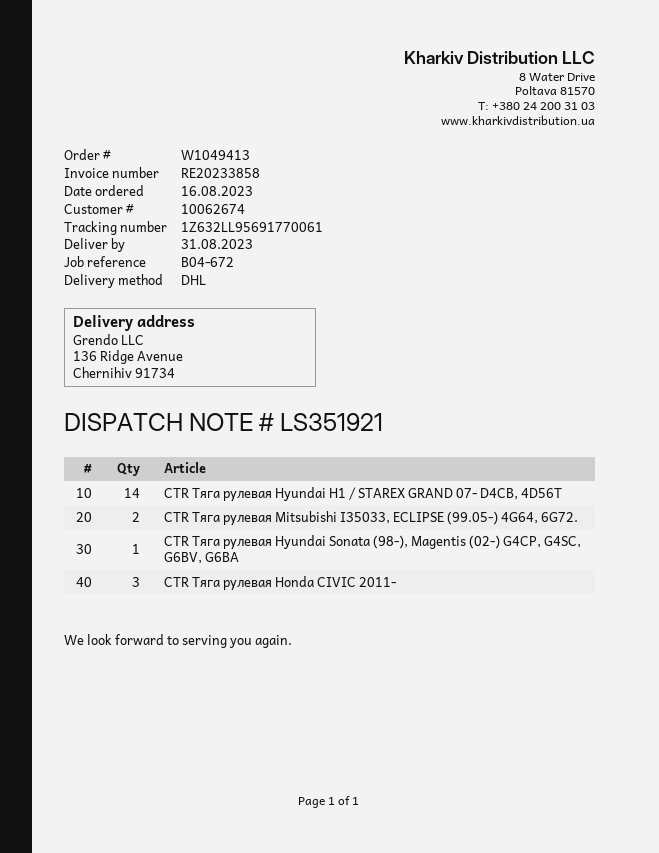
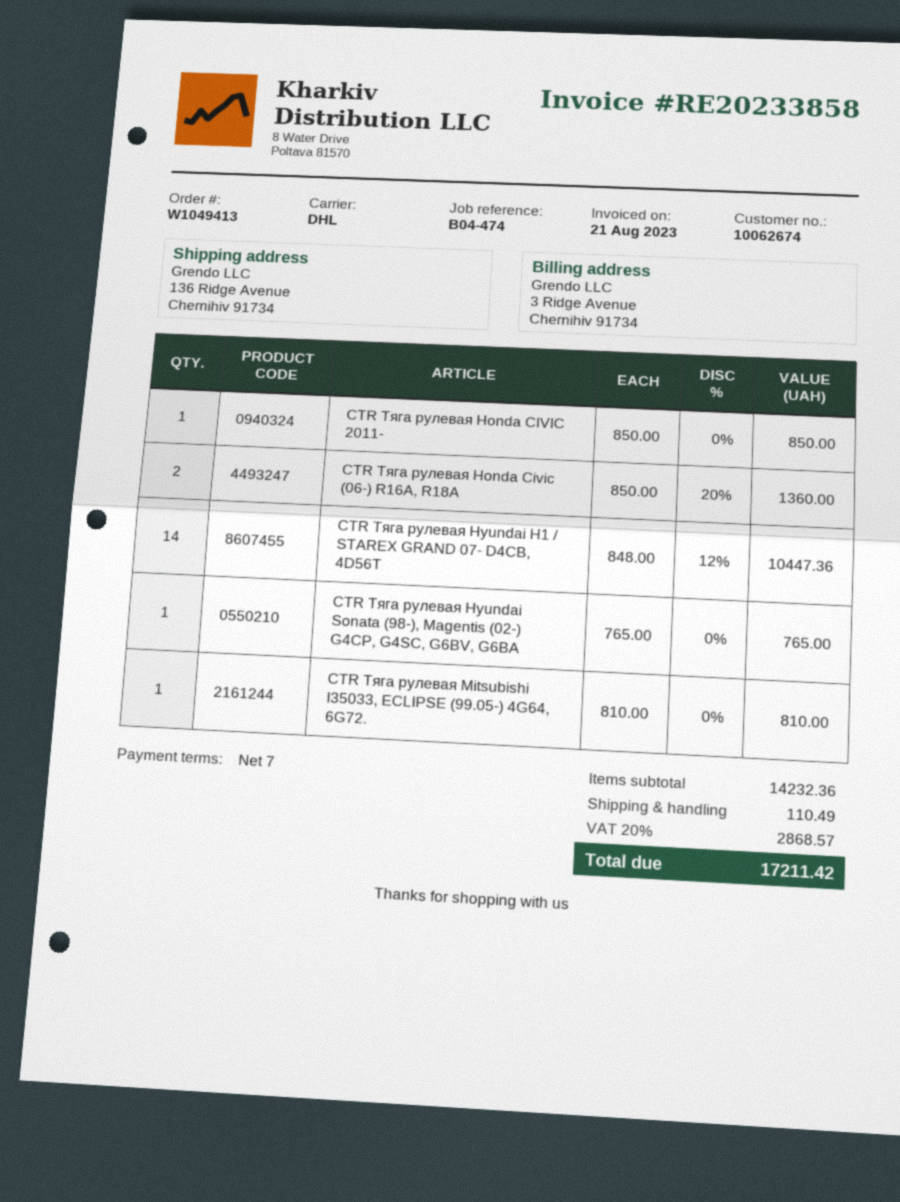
reference: B04-672 -> B04-474
CTR Тяга рулевая Mitsubishi I35033, ECLIPSE (99.05-) 4G64, 6G72.: 2 -> 1
CTR Тяга рулевая Honda CIVIC 2011-: 3 -> 1
CTR Тяга рулевая Honda Civic (06-) R16A, R18A: none -> 2

